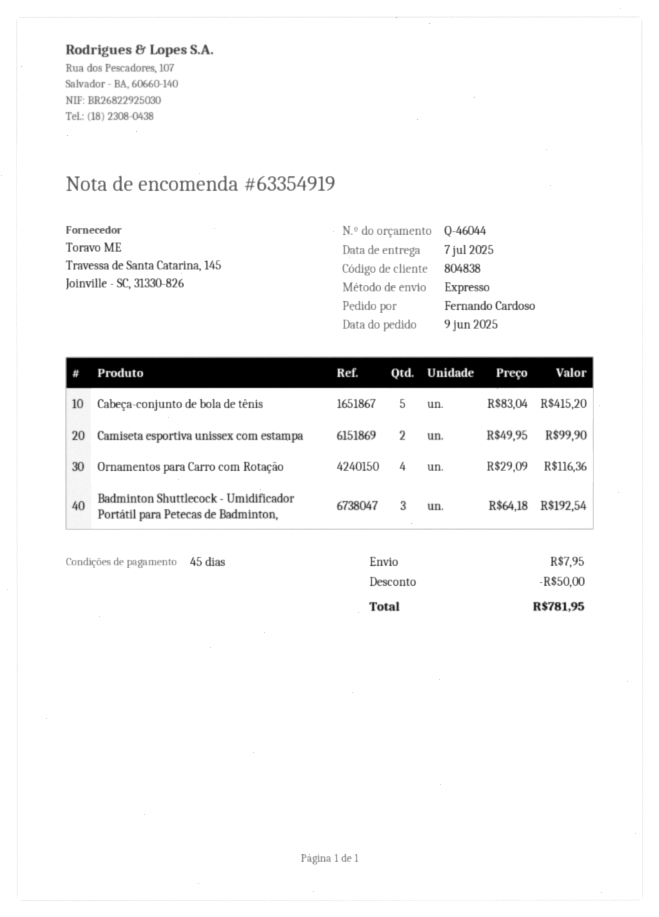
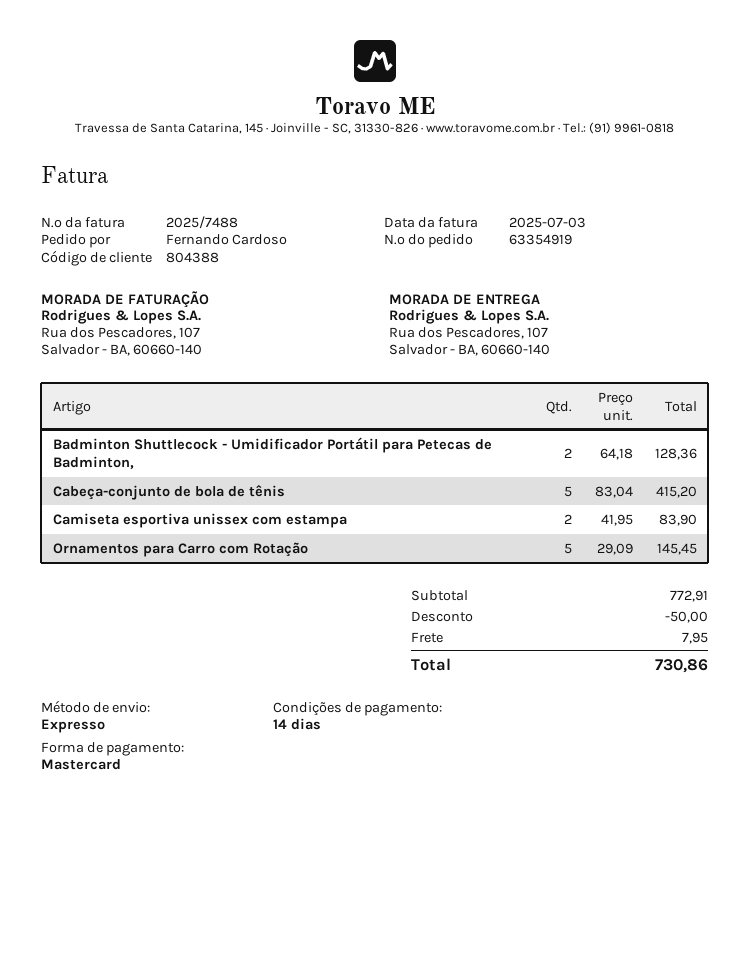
payment terms: 45 days -> 14 days
customer number: 804838 -> 804388
Camiseta esportiva unissex com estampa: 2 x 49.95 = 99.90 -> 2 x 41.95 = 83.90
Ornamentos para Carro com Rotação: 4 x 29.09 = 116.36 -> 5 x 29.09 = 145.45
Badminton Shuttlecock - Umidificador Portátil para Petecas de Badminton,: 3 x 64.18 = 192.54 -> 2 x 64.18 = 128.36
total: 781.95 -> 730.86

